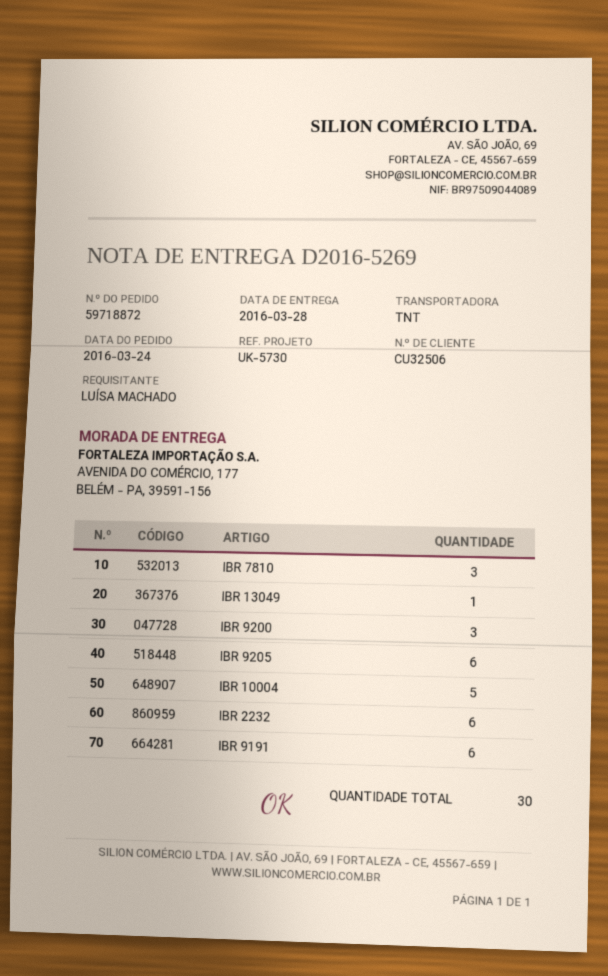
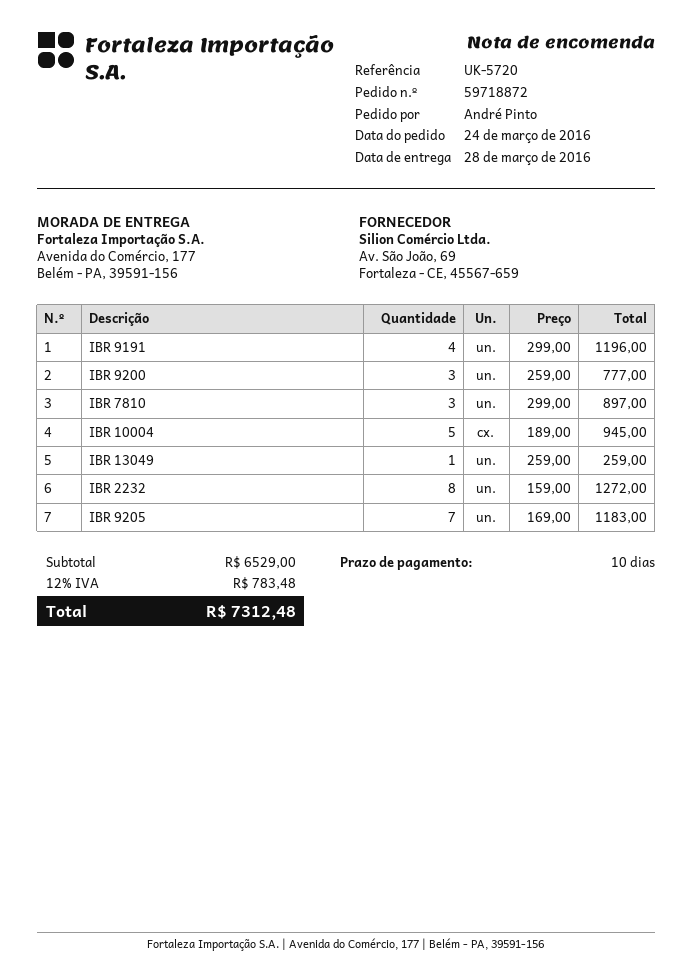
reference: UK-5730 -> UK-5720
ordered by: LUÍSA MACHADO -> André Pinto
IBR 9205: 6 -> 7
IBR 2232: 6 -> 8
IBR 9191: 6 -> 4

